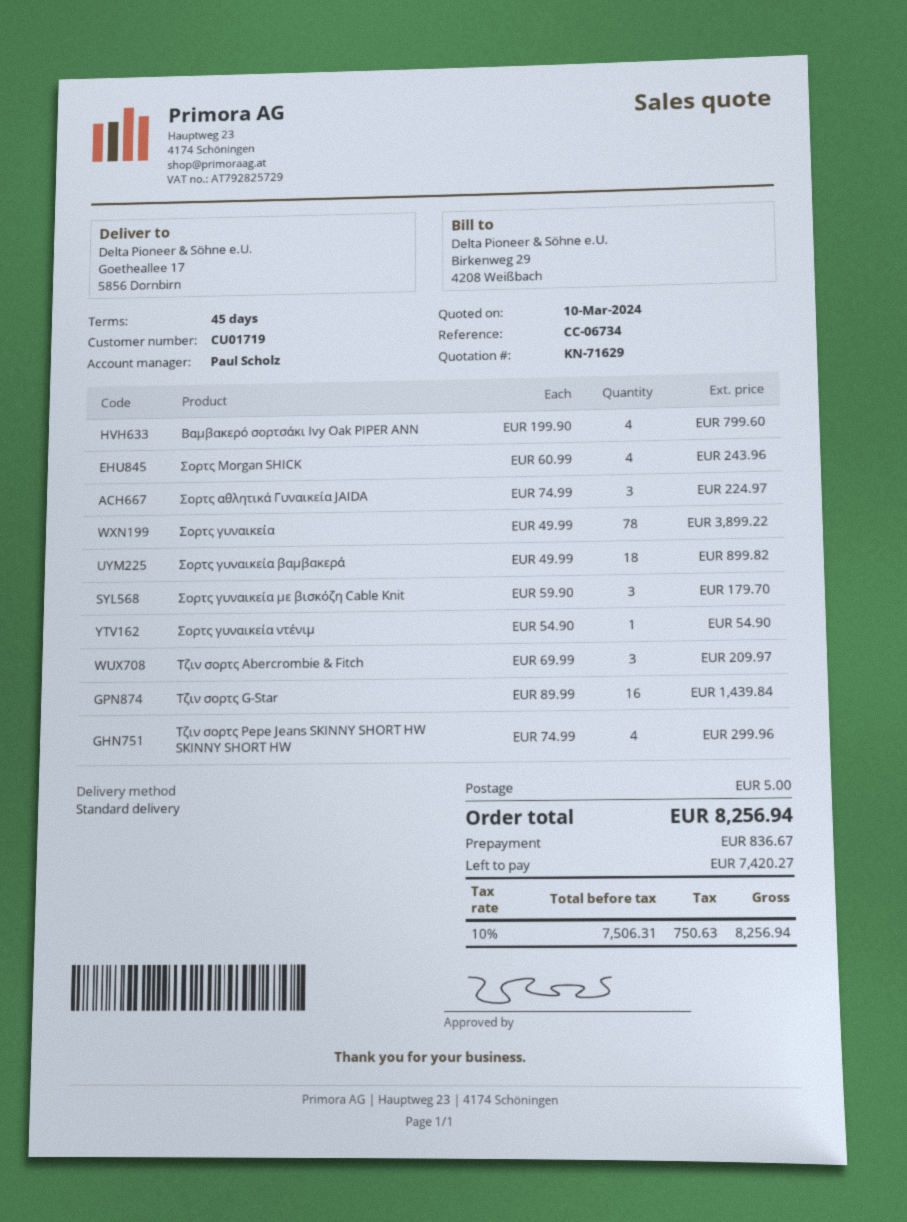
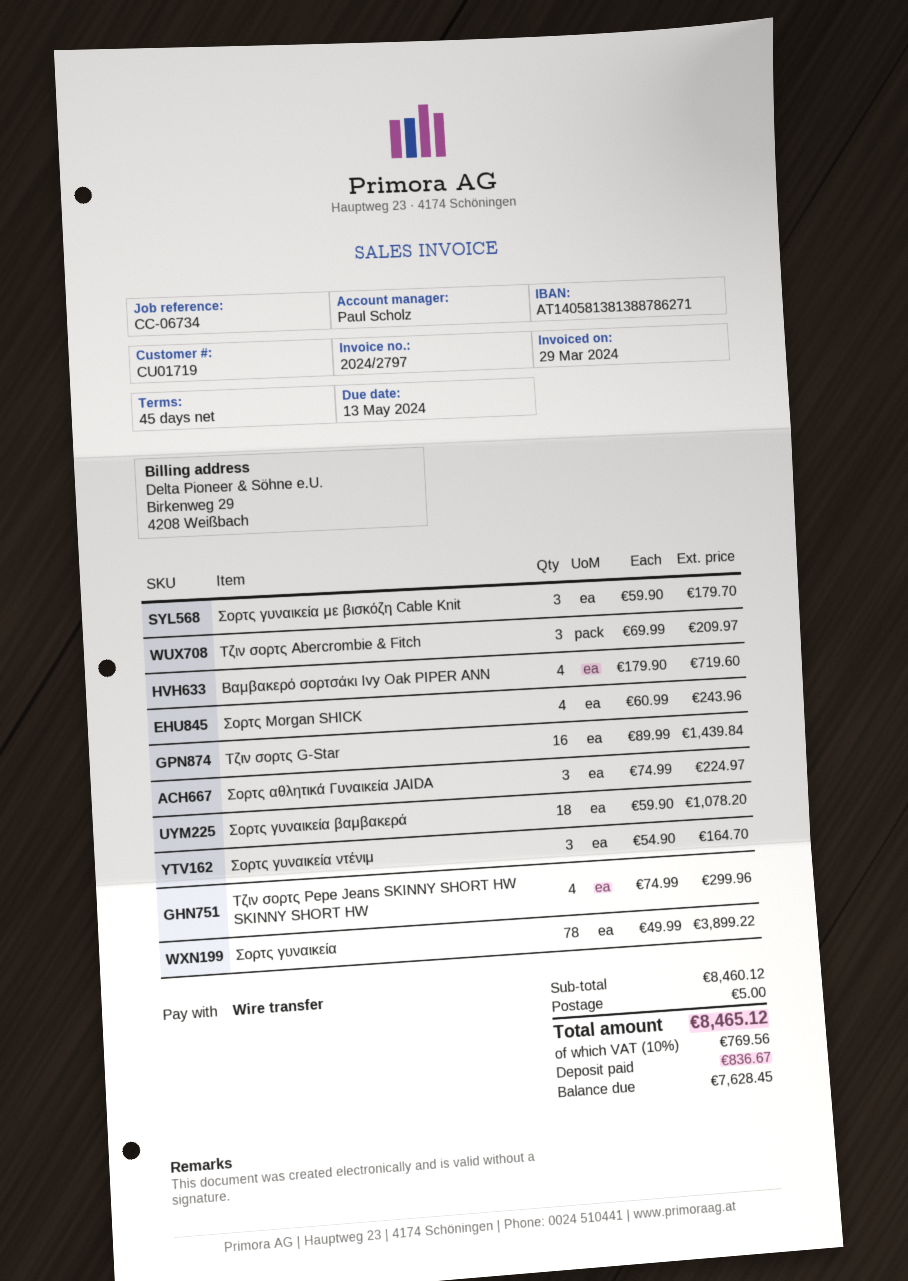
Βαμβακερό σορτσάκι Ivy Oak PIPER ANN: 4 x 199.90 = 799.60 -> 4 x 179.90 = 719.60
Σορτς γυναικεία βαμβακερά: 18 x 49.99 = 899.82 -> 18 x 59.90 = 1078.20
Σορτς γυναικεία ντένιμ: 1 x 54.90 = 54.90 -> 3 x 54.90 = 164.70
tax: 10% = 750.63 -> 10% = 769.56
total: 8256.94 -> 8465.12
balance: 7420.27 -> 7628.45

